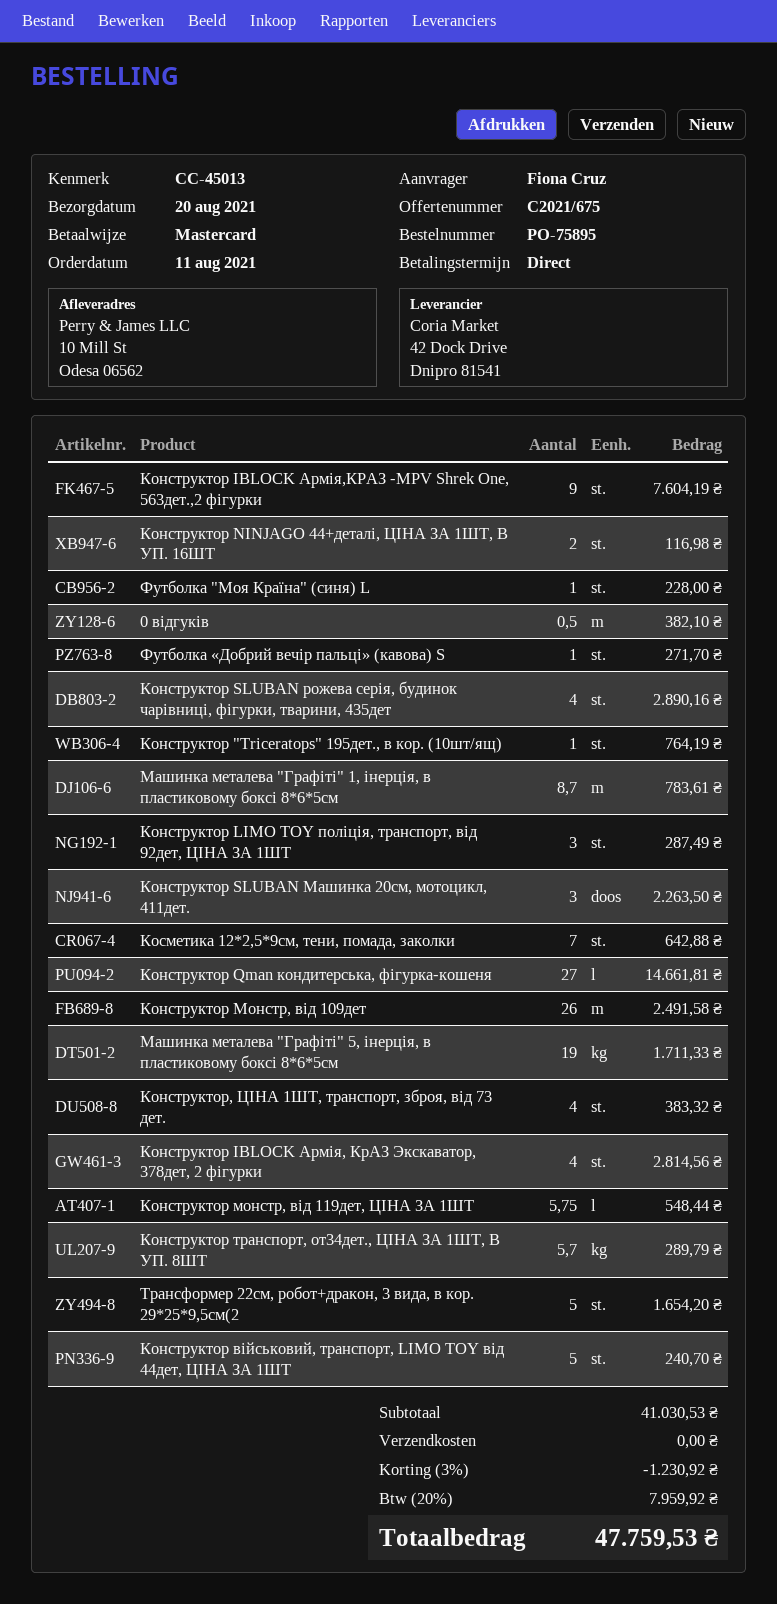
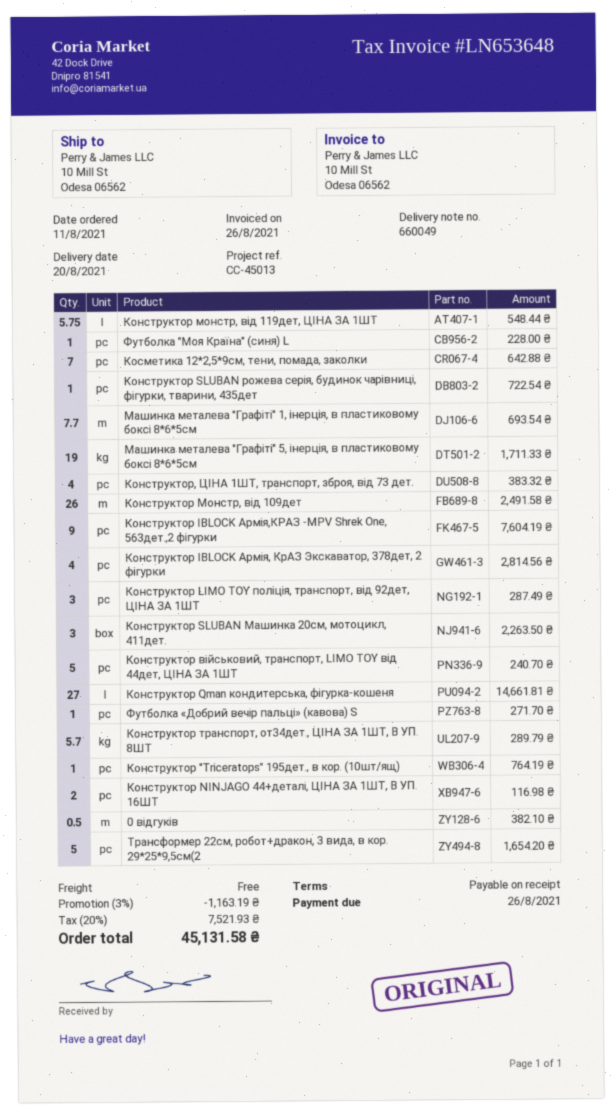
Конструктор SLUBAN рожева серія, будинок чарівниці, фігурки, тварини, 435дет: 4 for 2890.16 -> 1 for 722.54
Машинка металева "Графіті" 1, інерція, в пластиковому боксі 8*6*5см: 8.7 for 783.61 -> 7.7 for 693.54
discount: 3% = 1230.92 -> 3% = 1163.19
tax: 20% = 7959.92 -> 20% = 7521.93
total: 47759.53 -> 45131.58

